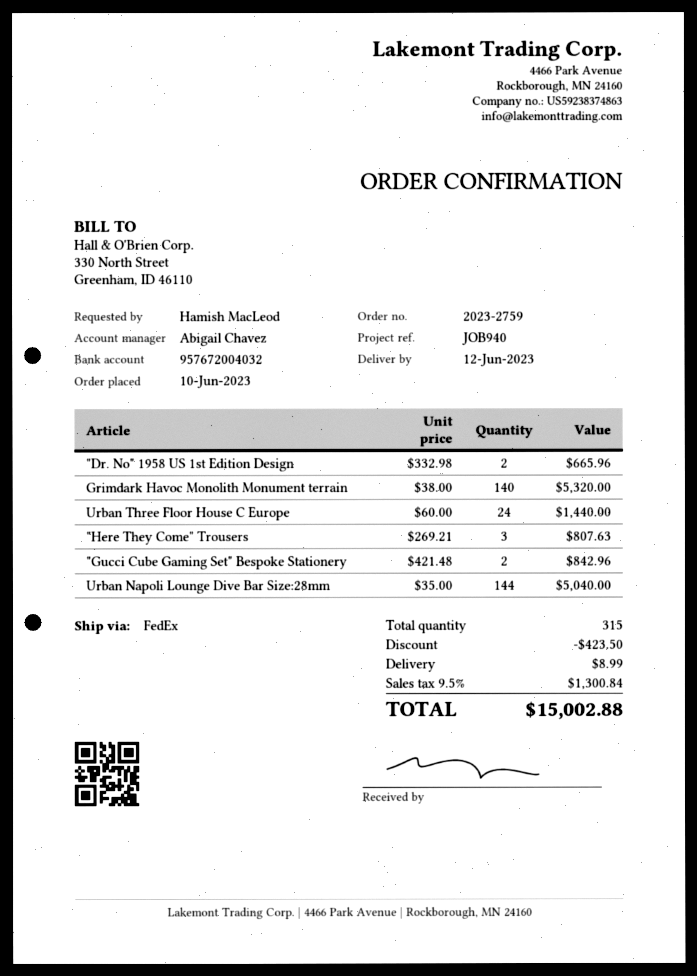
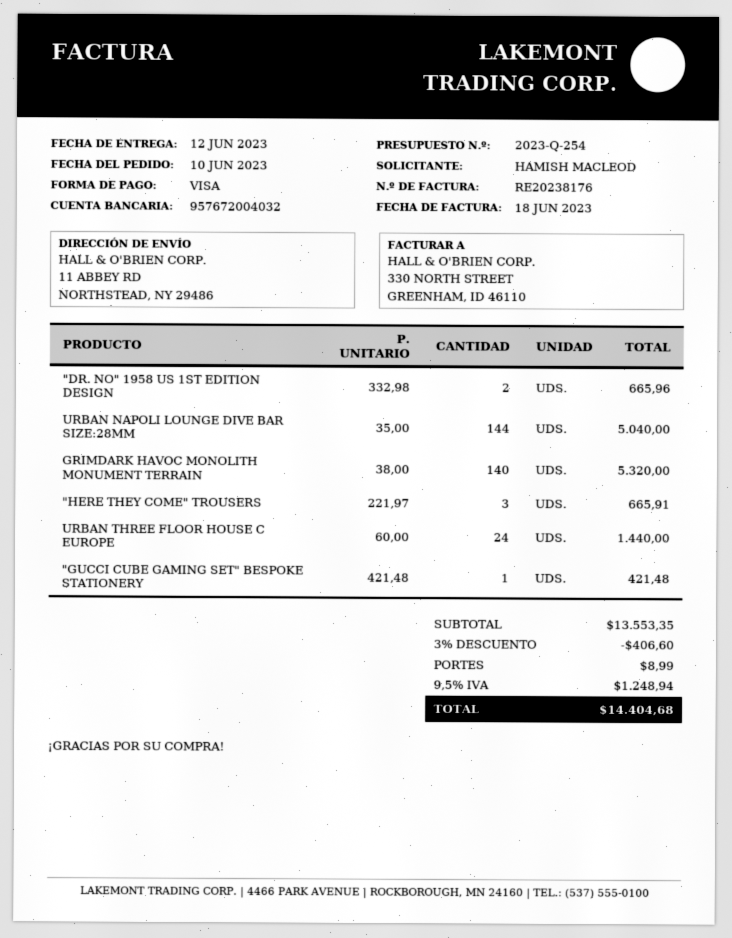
"Here They Come" Trousers: 3 x 269.21 = 807.63 -> 3 x 221.97 = 665.91
"Gucci Cube Gaming Set" Bespoke Stationery: 2 x 421.48 = 842.96 -> 1 x 421.48 = 421.48
discount: 423.50 -> 406.60
tax: 9.5% = 1300.84 -> 9.5% = 1248.94
total: 15002.88 -> 14404.68

